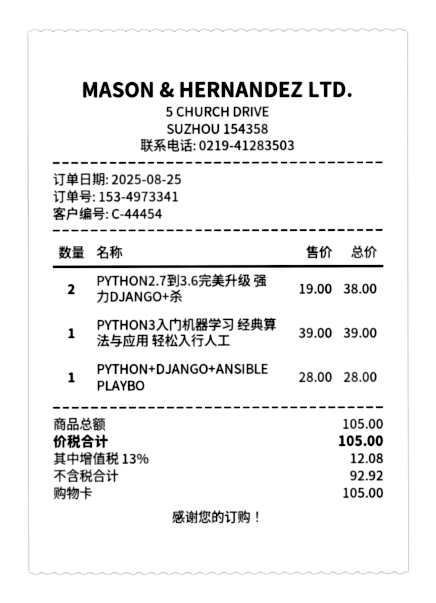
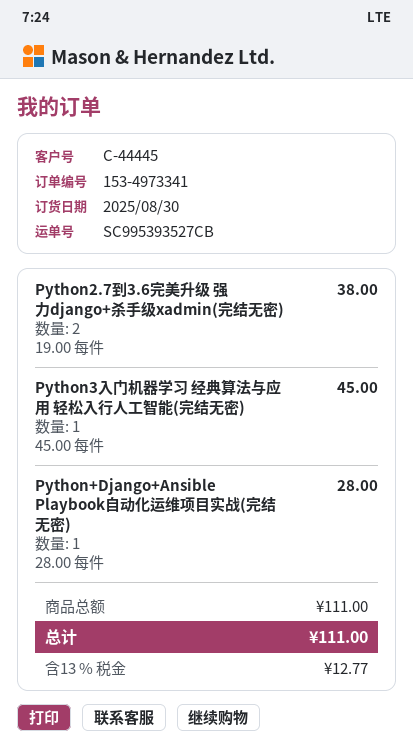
order date: 2025-08-25 -> 2025-08-30
customer number: C-44454 -> C-44445
PYTHON3入门机器学习 经典算法与应用 轻松入行人工: 1 x 39.00 = 39.00 -> 1 x 45.00 = 45.00
subtotal: 105.00 -> 111.00
tax: 13% = 12.08 -> 13% = 12.77
total: 105.00 -> 111.00

